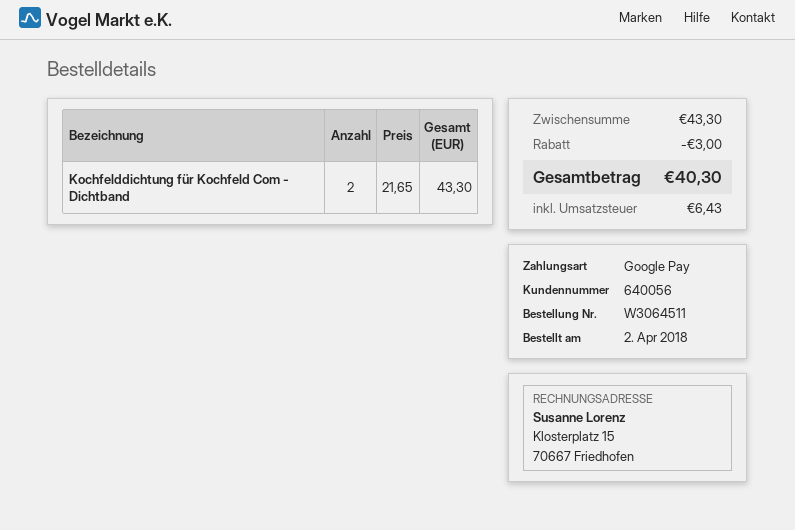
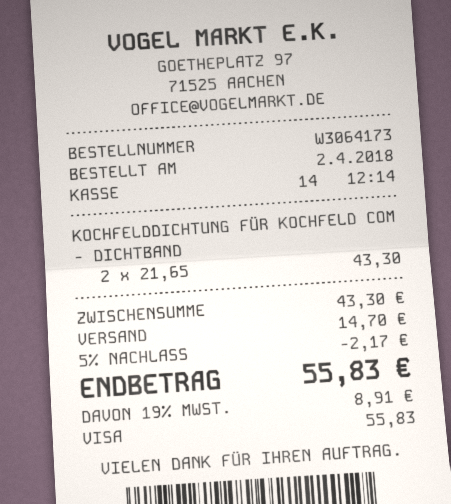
order number: W3064511 -> W3064173
payment method: Google Pay -> Visa
discount: 3.00 -> 2.17
shipping: none -> 14.70
tax: 6.43 -> 8.91
total: 40.30 -> 55.83

